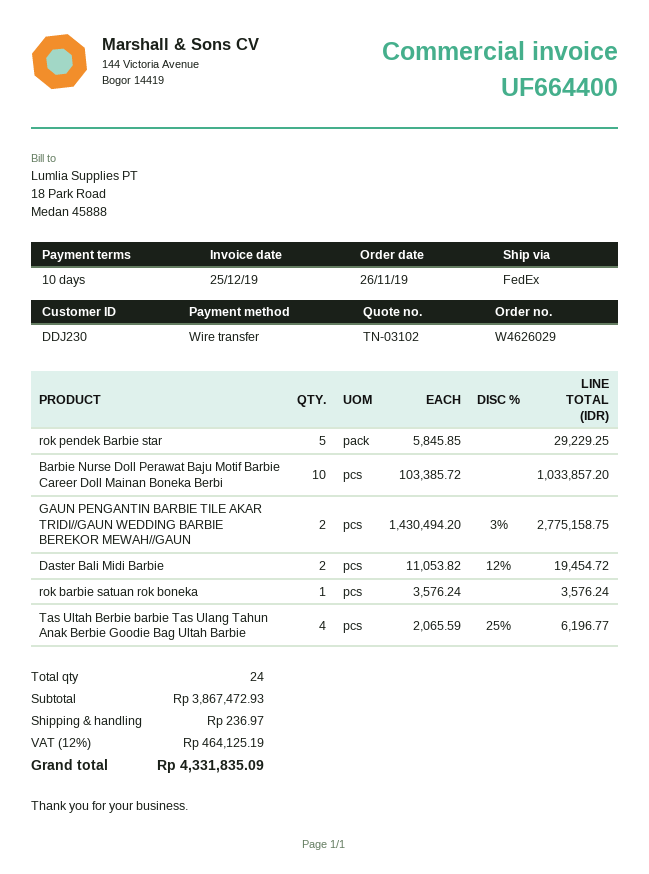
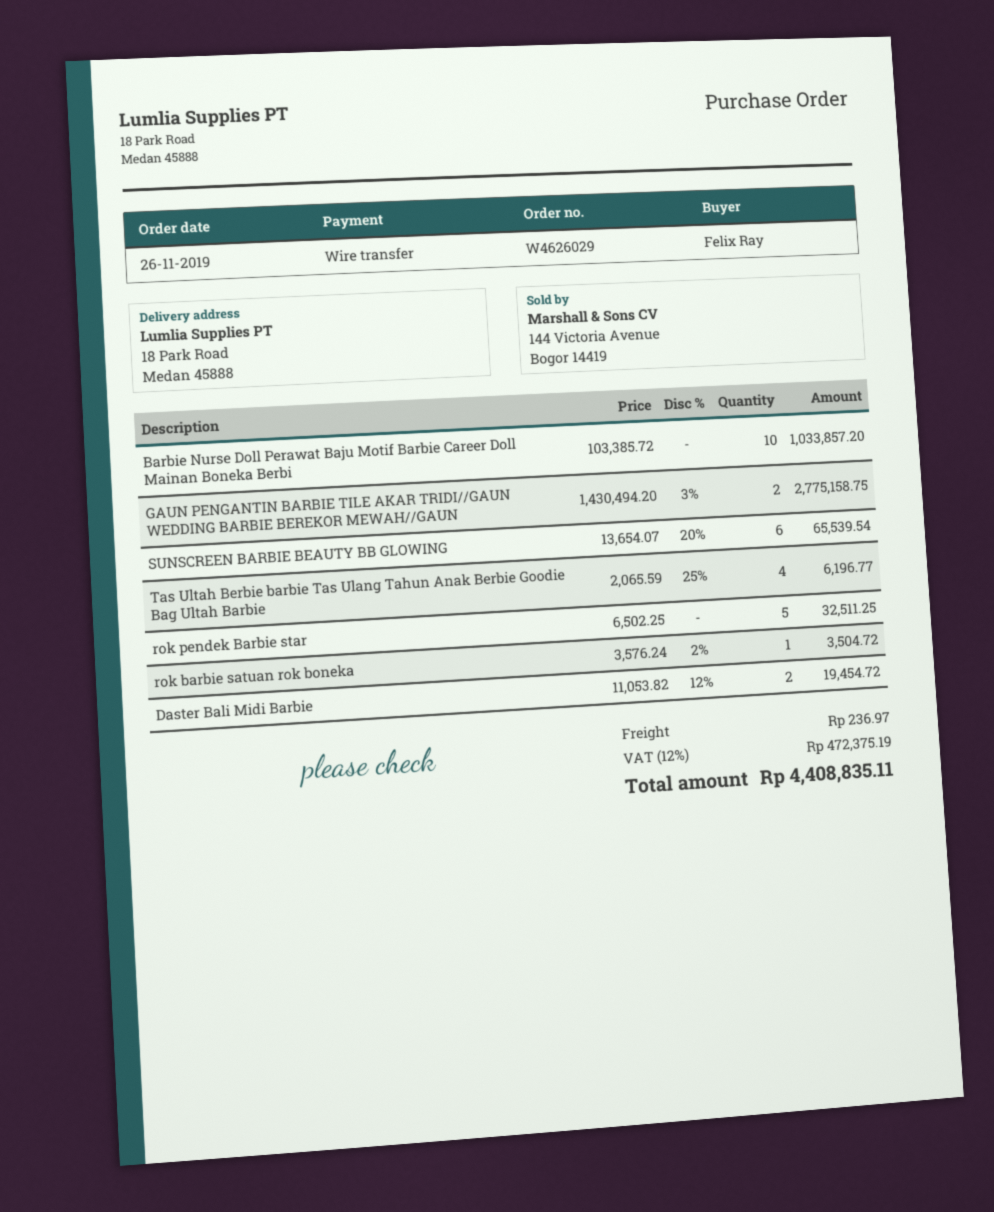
rok pendek Barbie star: 5 x 5845.85 = 29229.25 -> 5 x 6502.25 = 32511.25
rok barbie satuan rok boneka: 1 x 3576.24 = 3576.24 -> 1 x 3576.24 - 2% = 3504.72
SUNSCREEN BARBIE BEAUTY BB GLOWING: none -> 6 x 13654.07 - 20% = 65539.54
tax: 12% = 464125.19 -> 12% = 472375.19
total: 4331835.09 -> 4408835.11

